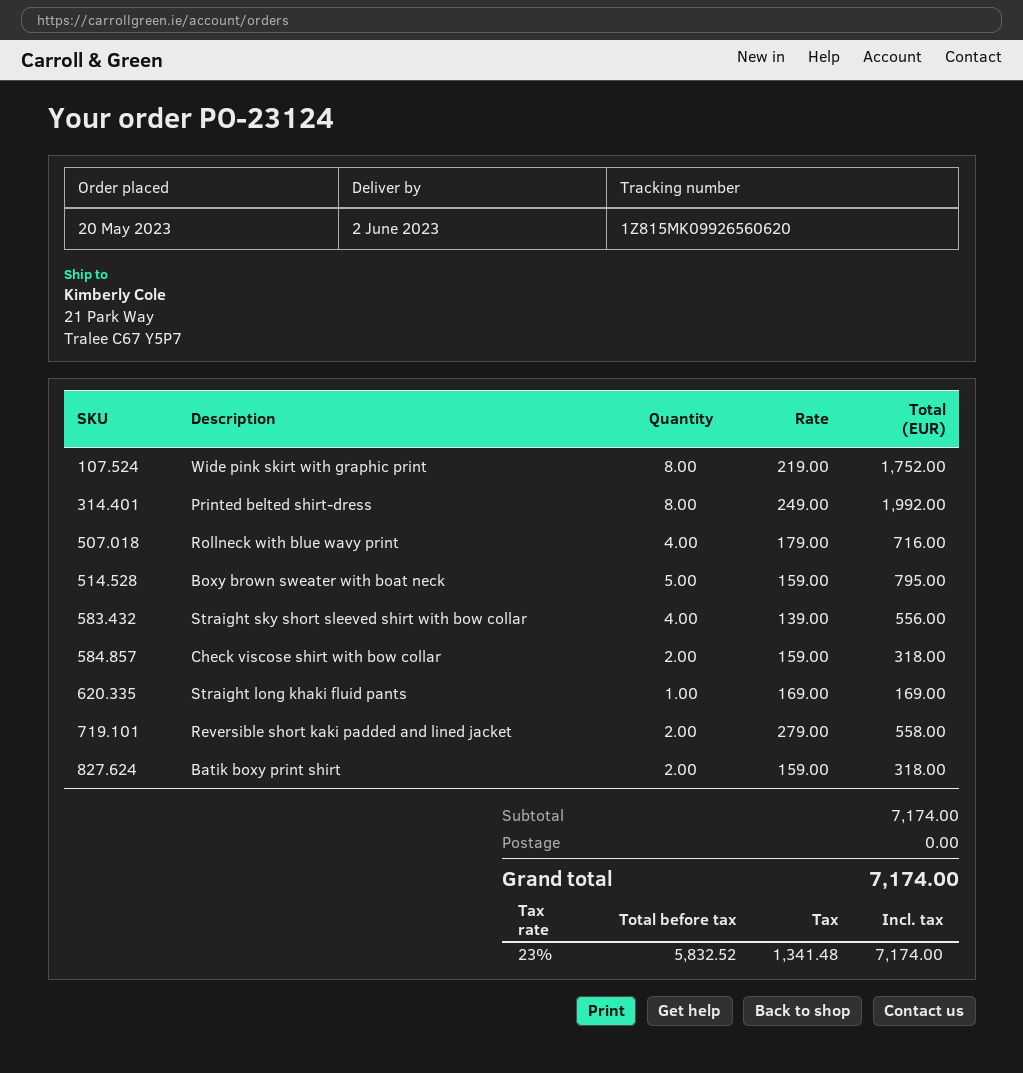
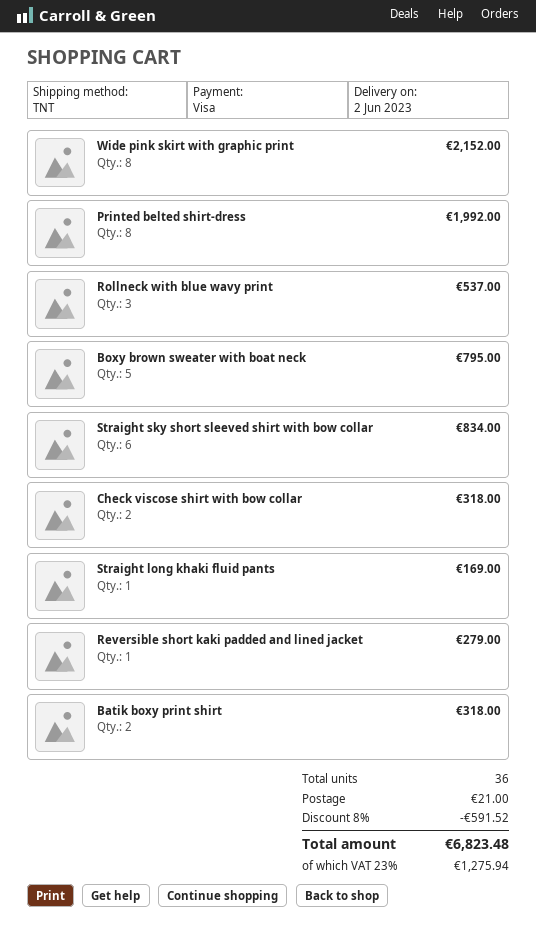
Wide pink skirt with graphic print: 8 for 1752.00 -> 8 for 2152.00
Rollneck with blue wavy print: 4 for 716.00 -> 3 for 537.00
Straight sky short sleeved shirt with bow collar: 4 for 556.00 -> 6 for 834.00
Reversible short kaki padded and lined jacket: 2 for 558.00 -> 1 for 279.00
discount: none -> 8% = 591.52
shipping: 0.00 -> 21.00
tax: 23% = 1341.48 -> 23% = 1275.94
total: 7174.00 -> 6823.48

